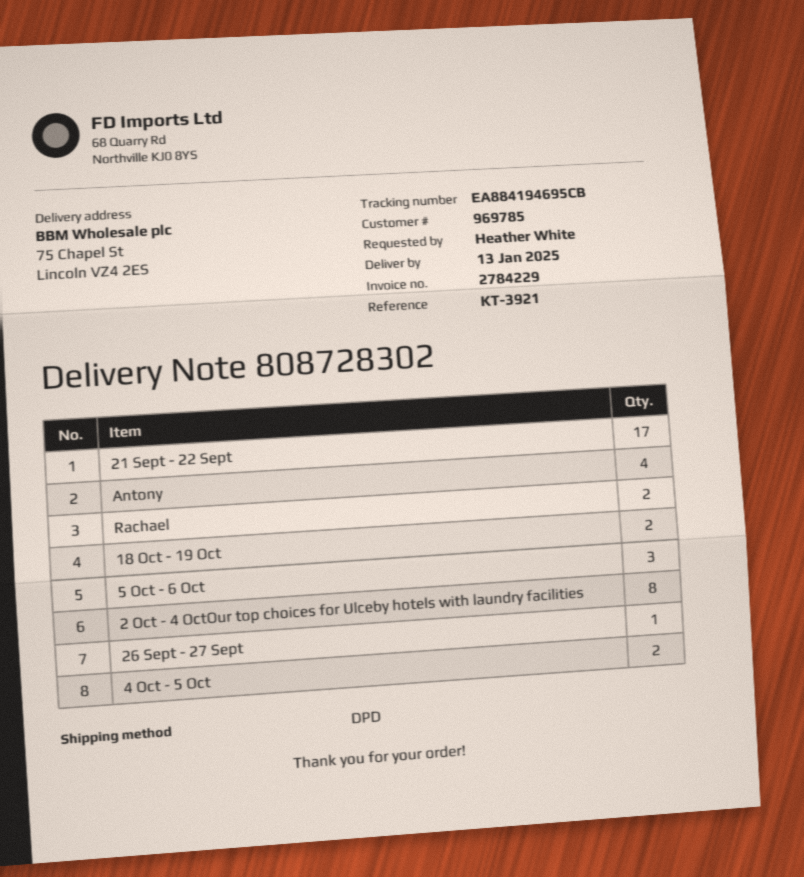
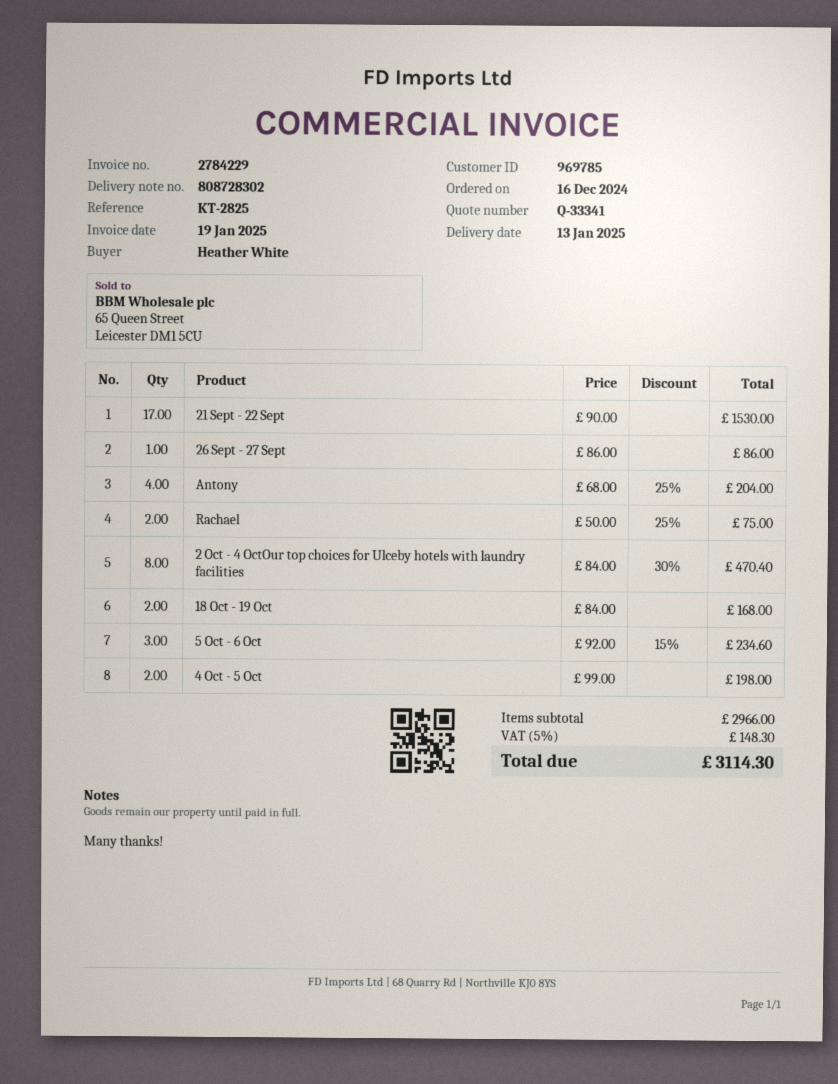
reference: KT-3921 -> KT-2825

